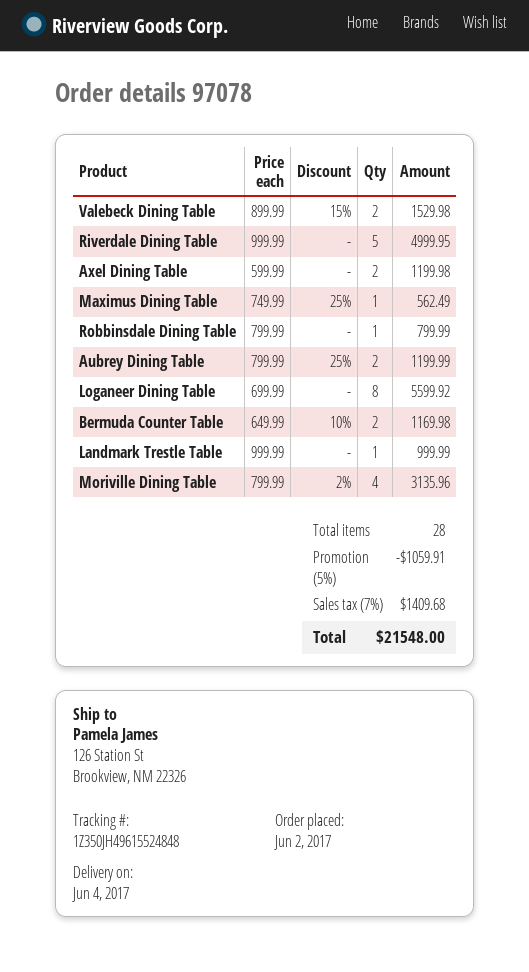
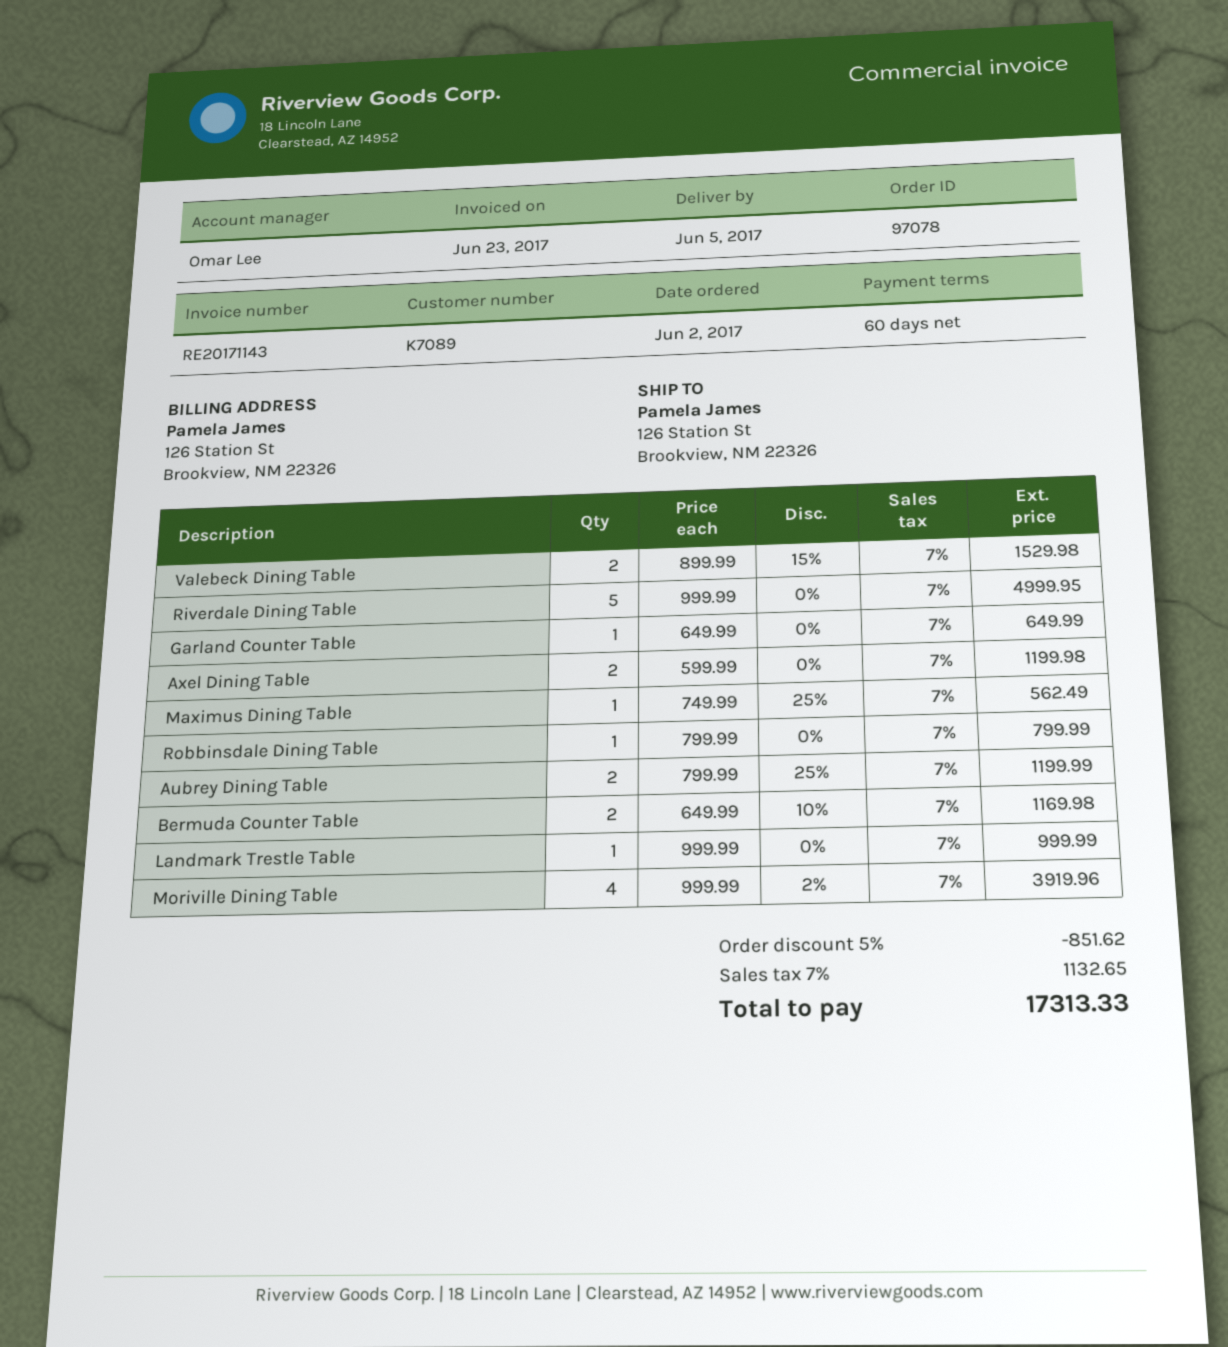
delivery date: 2017-06-04 -> 2017-06-05
Loganeer Dining Table: 8 x 699.99 = 5599.92 -> none
Moriville Dining Table: 4 x 799.99 - 2% = 3135.96 -> 4 x 999.99 - 2% = 3919.96
Garland Counter Table: none -> 1 x 649.99 = 649.99
discount: 5% = 1059.91 -> 5% = 851.62
tax: 7% = 1409.68 -> 7% = 1132.65
total: 21548.00 -> 17313.33

